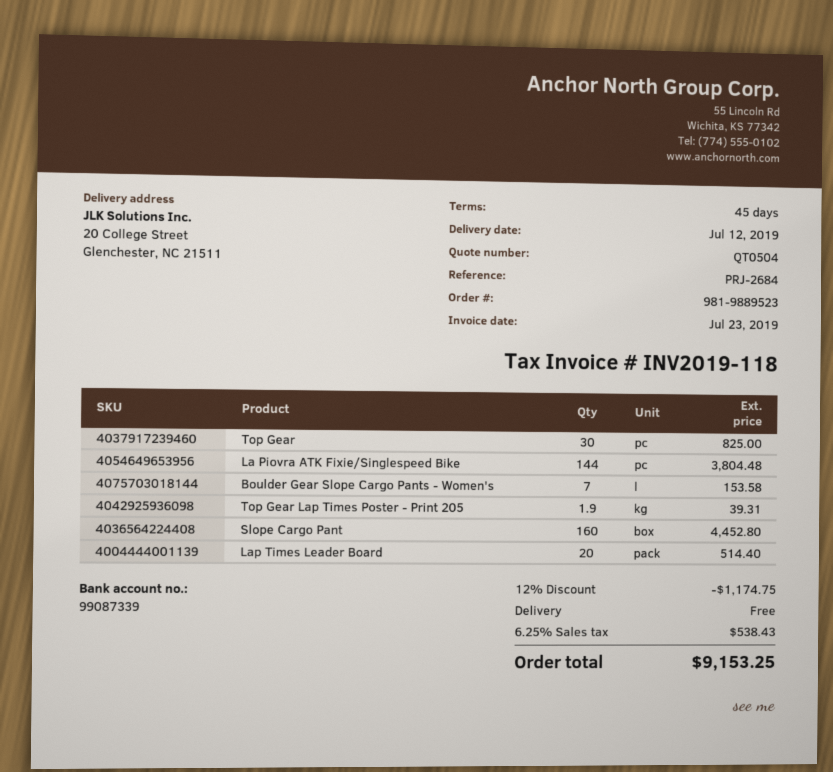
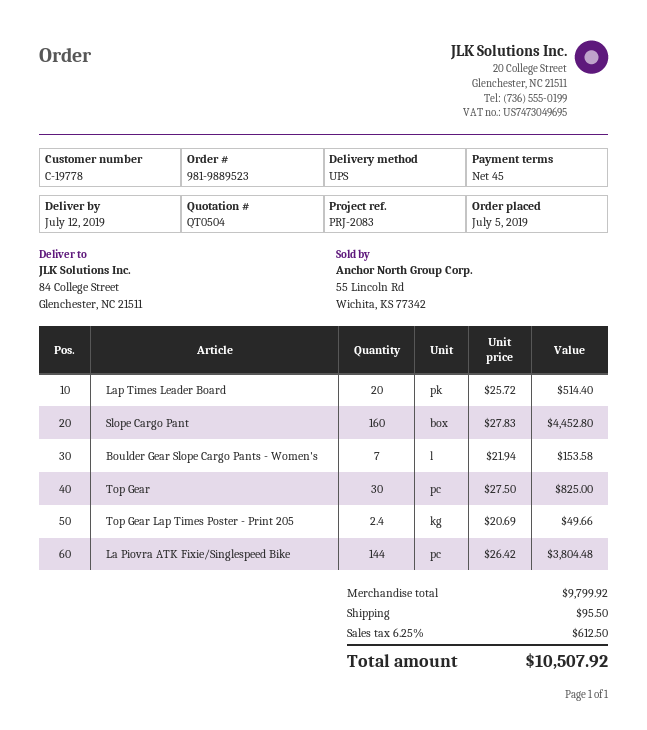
reference: PRJ-2684 -> PRJ-2083
ship to: 20 College Street, Glenchester, NC 21511 -> 84 College Street, Glenchester, NC 21511
Top Gear Lap Times Poster - Print 205: 1.9 for 39.31 -> 2.4 for 49.66
discount: 12% = 1174.75 -> none
shipping: 0.00 -> 95.50
tax: 6.25% = 538.43 -> 6.25% = 612.50
total: 9153.25 -> 10507.92

